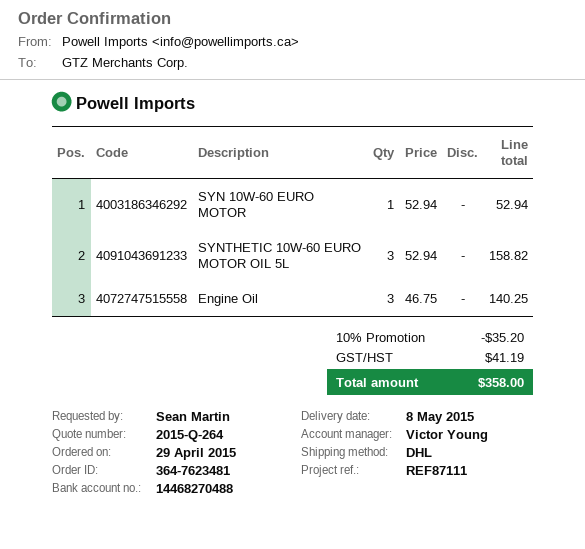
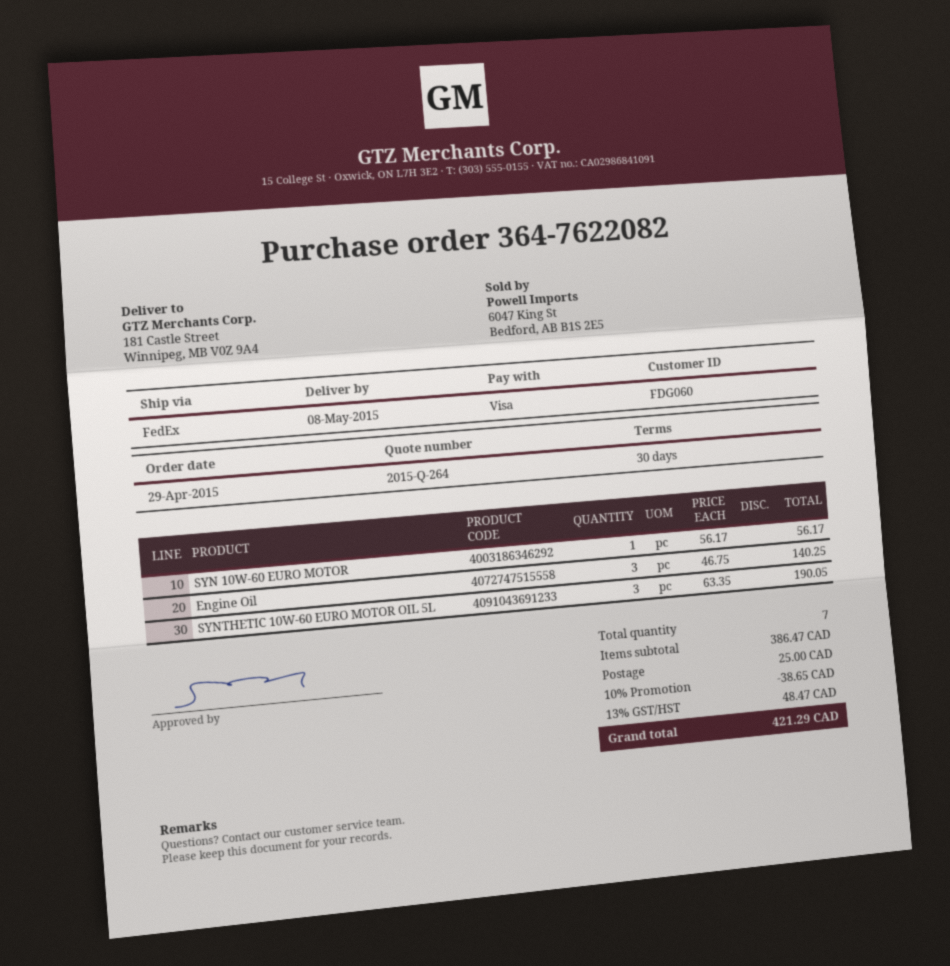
order number: 364-7623481 -> 364-7622082
shipping method: DHL -> FedEx
SYN 10W-60 EURO MOTOR: 1 x 52.94 = 52.94 -> 1 x 56.17 = 56.17
SYNTHETIC 10W-60 EURO MOTOR OIL 5L: 3 x 52.94 = 158.82 -> 3 x 63.35 = 190.05
discount: 10% = 35.20 -> 10% = 38.65
shipping: none -> 25.00
tax: 41.19 -> 48.47
total: 358.00 -> 421.29

